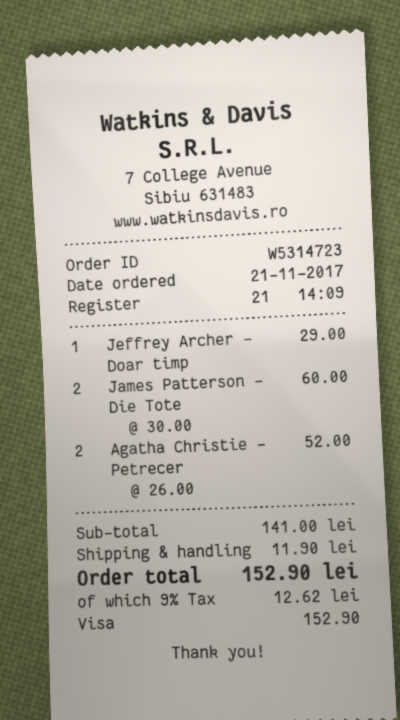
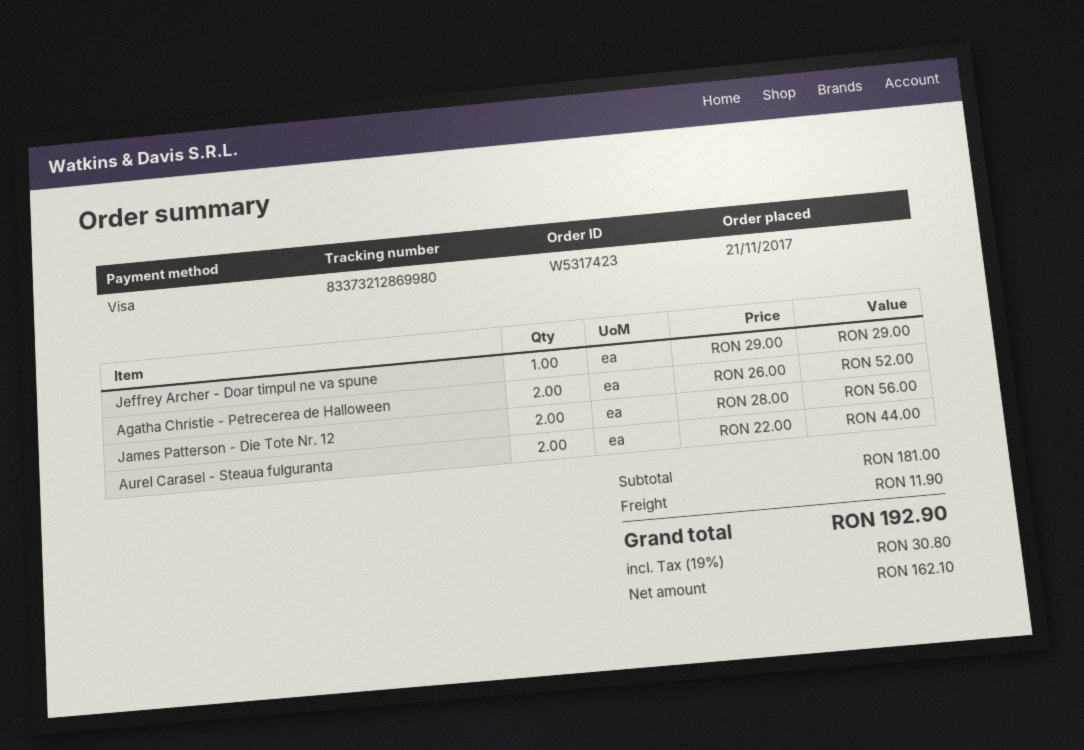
order number: W5314723 -> W5317423
James Patterson - Die Tote: 2 x 30.00 = 60.00 -> 2 x 28.00 = 56.00
Aurel Carasel - Steaua fulguranta: none -> 2 x 22.00 = 44.00
subtotal: 141.00 -> 181.00
tax: 9% = 12.62 -> 19% = 30.80
total: 152.90 -> 192.90

